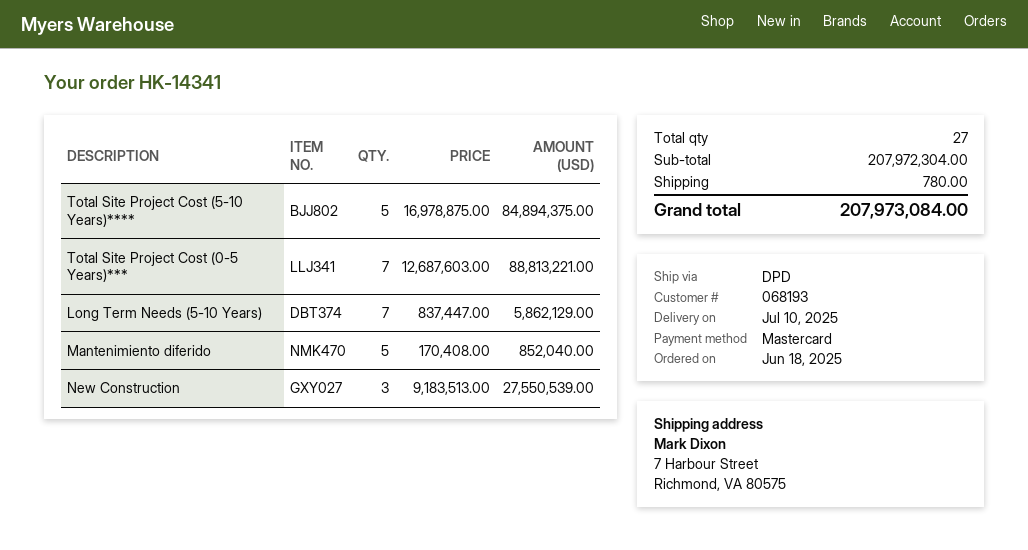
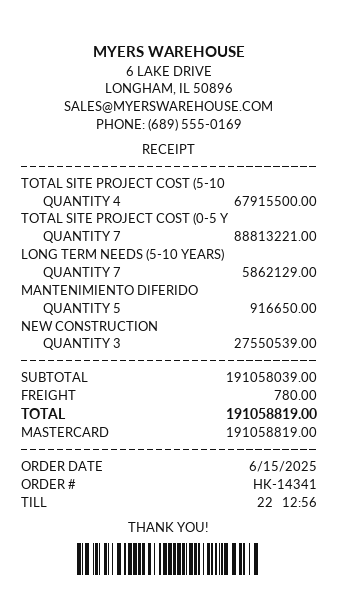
order date: 2025-06-18 -> 2025-06-15
Total Site Project Cost (5-10 Years)****: 5 for 84894375.00 -> 4 for 67915500.00
Mantenimiento diferido: 5 for 852040.00 -> 5 for 916650.00
subtotal: 207972304.00 -> 191058039.00
total: 207973084.00 -> 191058819.00

